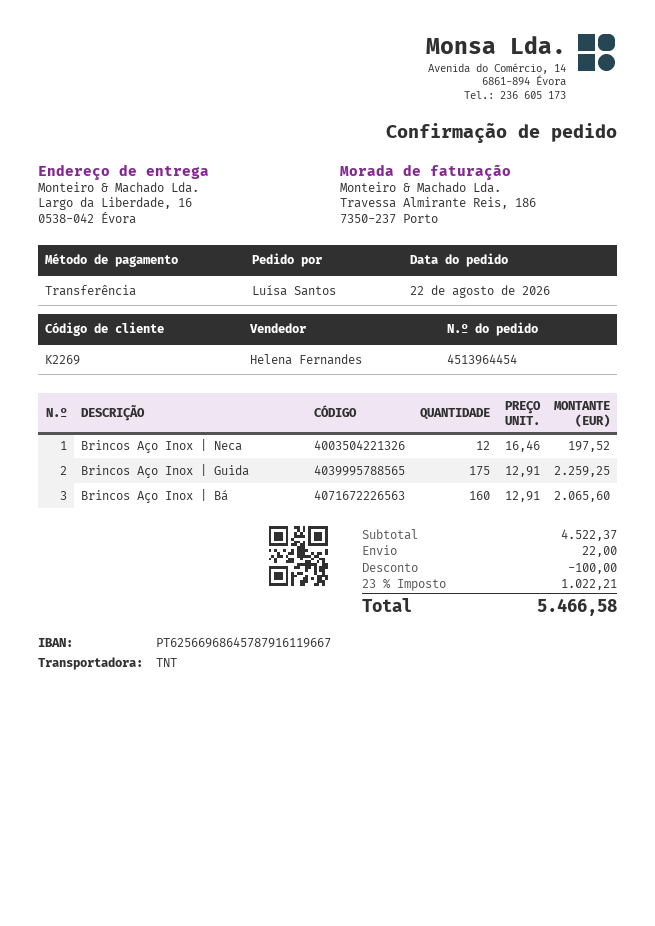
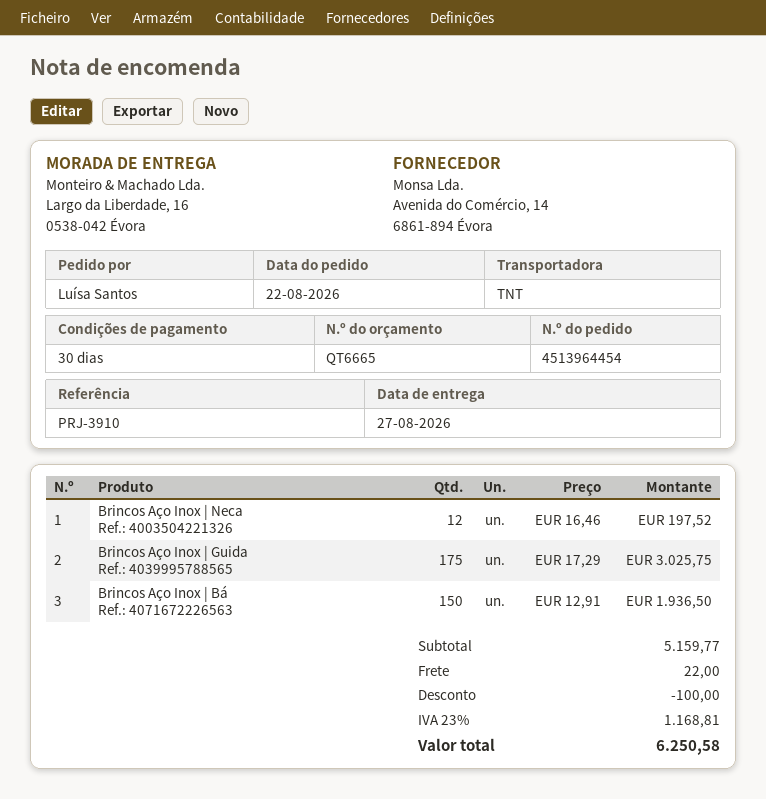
Brincos Aço Inox | Guida: 175 x 12.91 = 2259.25 -> 175 x 17.29 = 3025.75
Brincos Aço Inox | Bá: 160 x 12.91 = 2065.60 -> 150 x 12.91 = 1936.50
subtotal: 4522.37 -> 5159.77
tax: 23% = 1022.21 -> 23% = 1168.81
total: 5466.58 -> 6250.58

